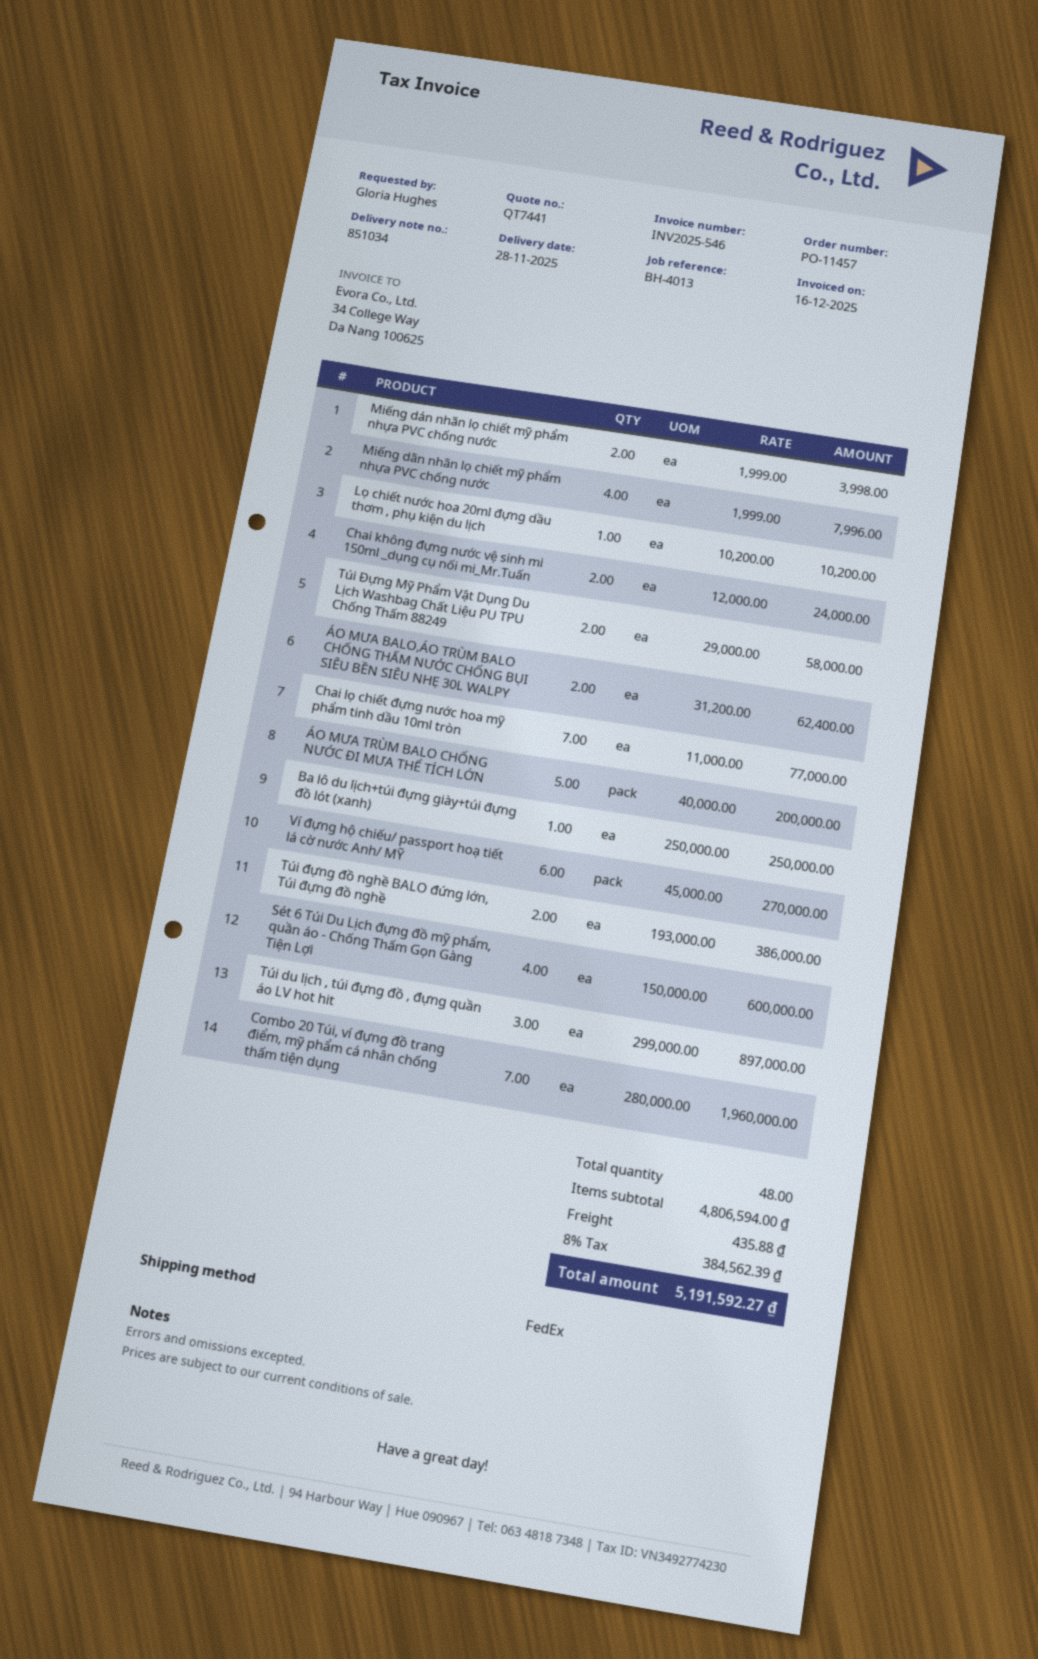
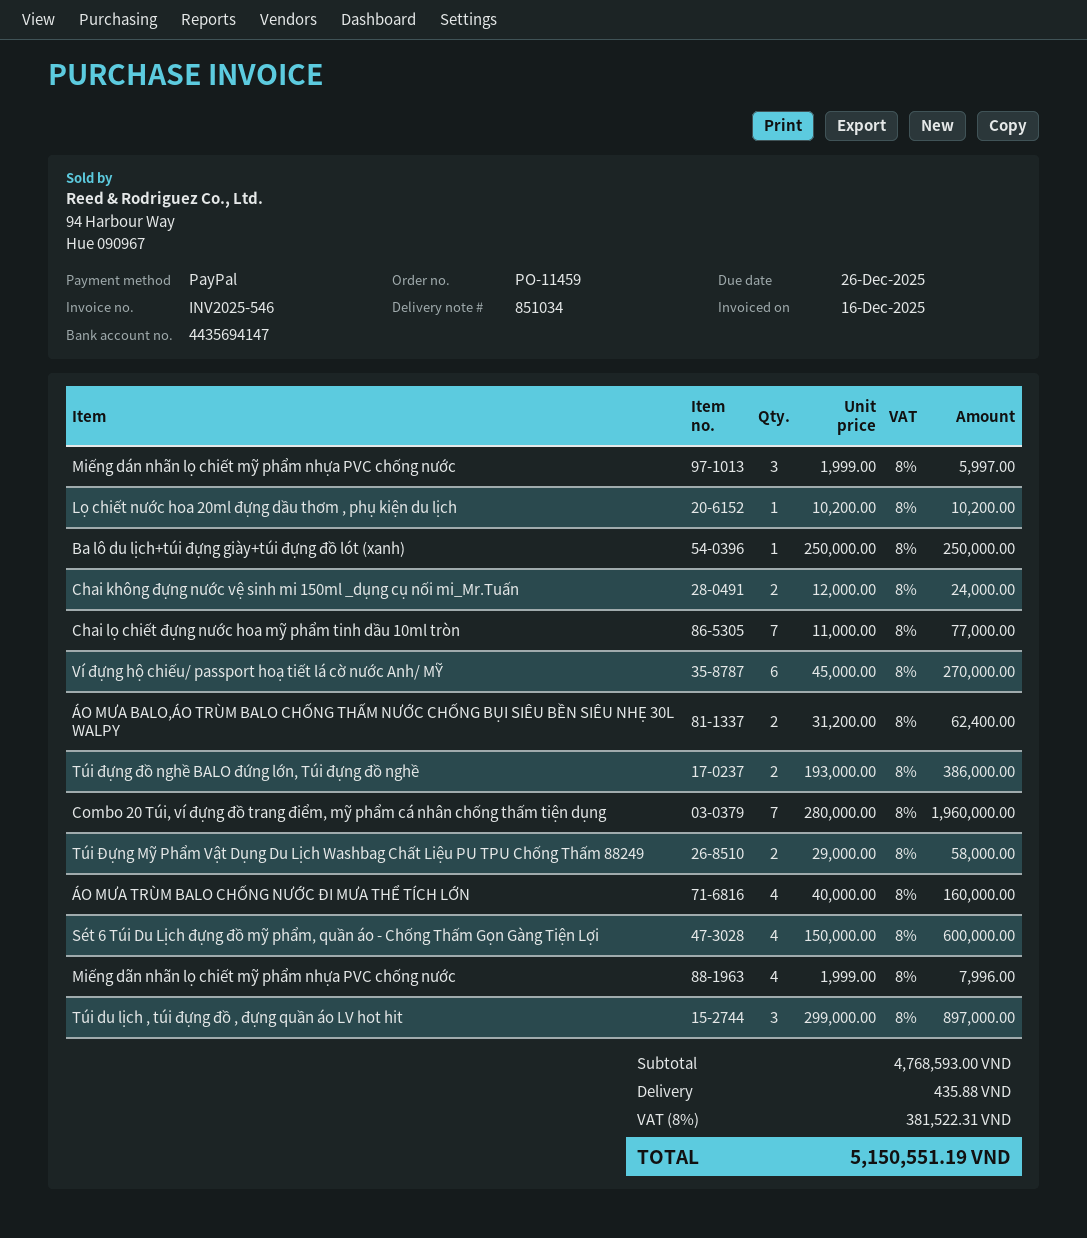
order number: PO-11457 -> PO-11459
Miếng dán nhãn lọ chiết mỹ phẩm nhựa PVC chống nước: 2 x 1999.00 = 3998.00 -> 3 x 1999.00 = 5997.00
ÁO MƯA TRÙM BALO CHỐNG NƯỚC ĐI MƯA THỂ TÍCH LỚN: 5 x 40000.00 = 200000.00 -> 4 x 40000.00 = 160000.00
subtotal: 4806594.00 -> 4768593.00
tax: 8% = 384562.39 -> 8% = 381522.31
total: 5191592.27 -> 5150551.19

